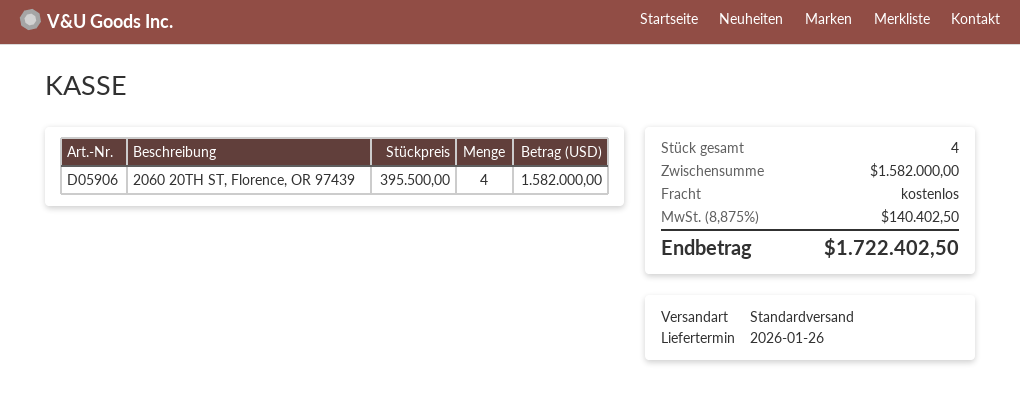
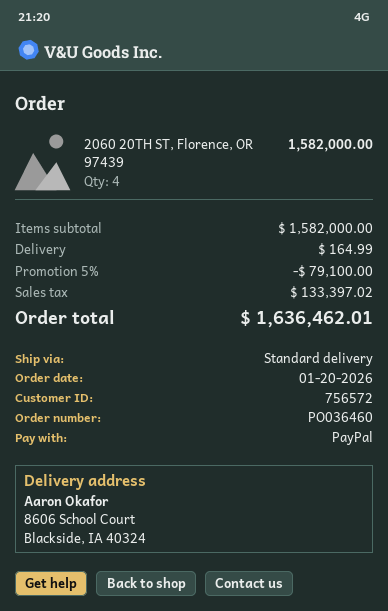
discount: none -> 5% = 79100.00
shipping: 0.00 -> 164.99
tax: 140402.50 -> 133397.02
total: 1722402.50 -> 1636462.01

